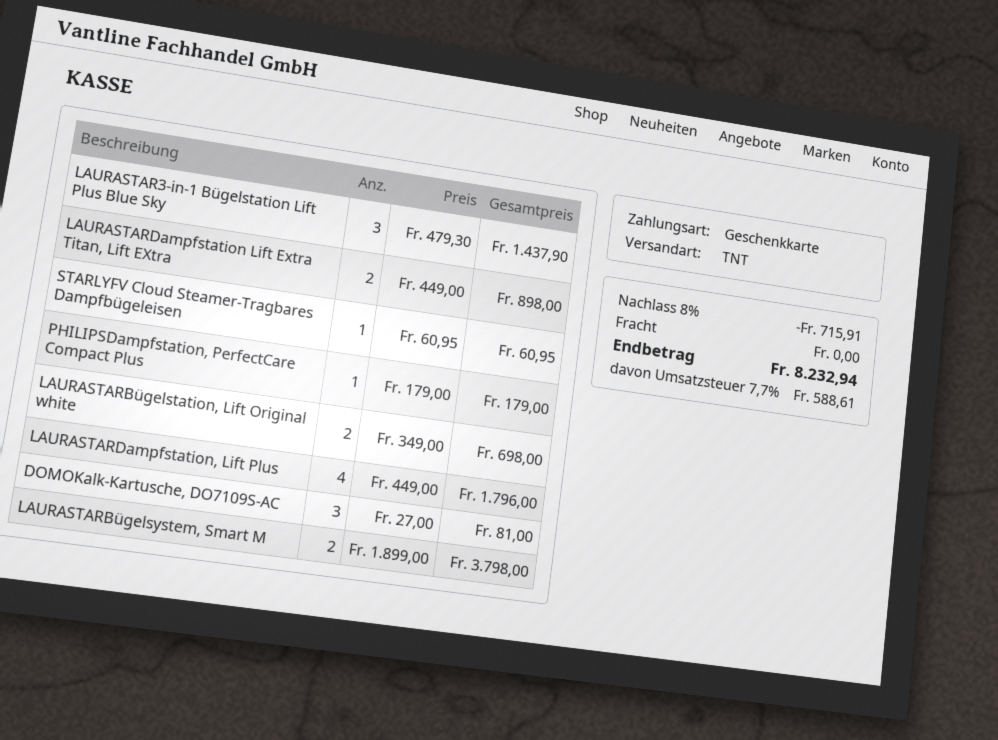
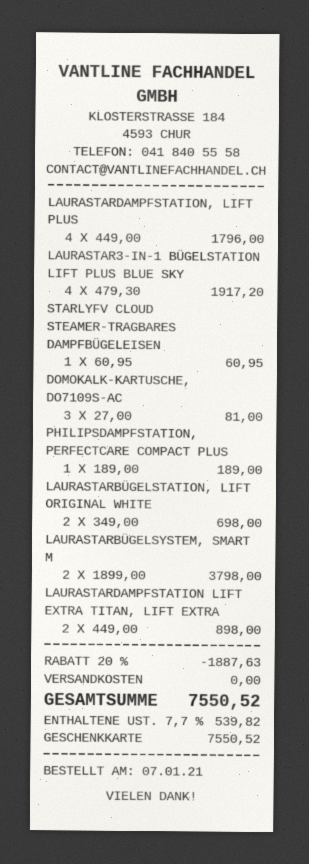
LAURASTAR3-in-1 Bügelstation Lift Plus Blue Sky: 3 x 479.30 = 1437.90 -> 4 x 479.30 = 1917.20
PHILIPSDampfstation, PerfectCare Compact Plus: 1 x 179.00 = 179.00 -> 1 x 189.00 = 189.00
discount: 8% = 715.91 -> 20% = 1887.63
tax: 7.7% = 588.61 -> 7.7% = 539.82
total: 8232.94 -> 7550.52

